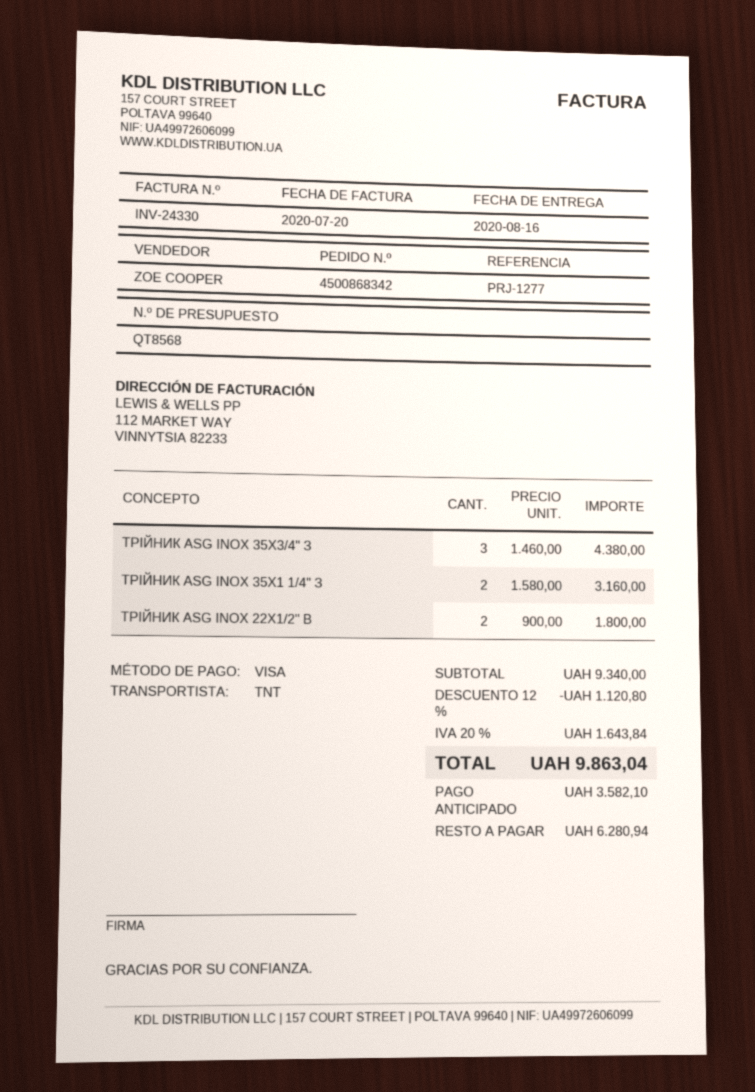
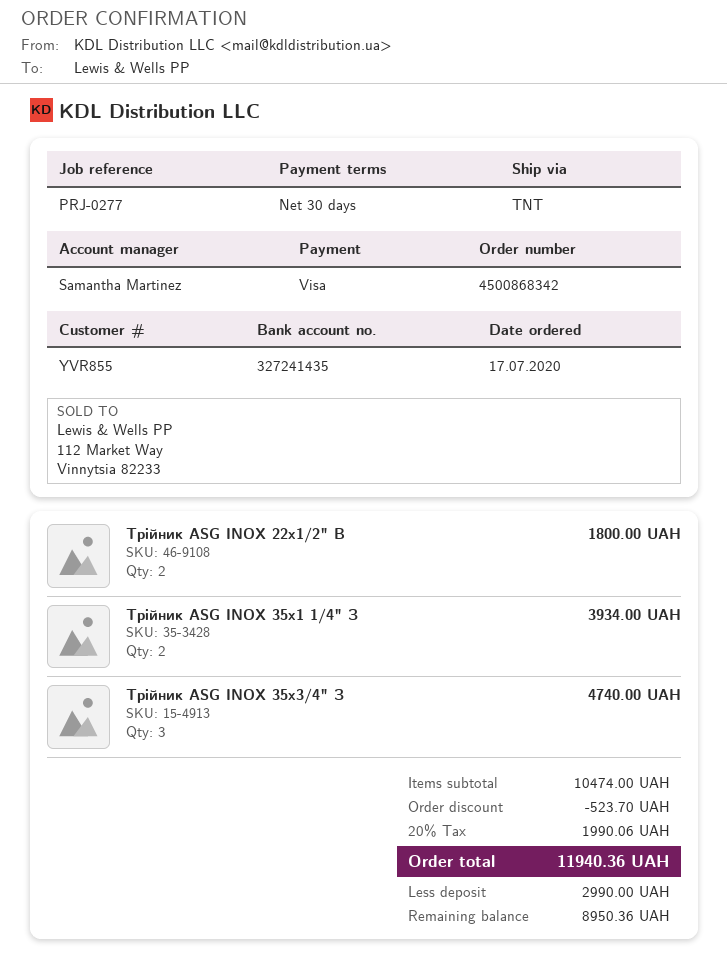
reference: PRJ-1277 -> PRJ-0277
sales rep: ZOE COOPER -> Samantha Martinez
ТРІЙНИК ASG INOX 35Х3/4" З: 3 for 4380.00 -> 3 for 4740.00
ТРІЙНИК ASG INOX 35Х1 1/4" З: 2 for 3160.00 -> 2 for 3934.00
subtotal: 9340.00 -> 10474.00
discount: 1120.80 -> 523.70
tax: 20% = 1643.84 -> 20% = 1990.06
total: 9863.04 -> 11940.36
deposit: 3582.10 -> 2990.00
balance: 6280.94 -> 8950.36

